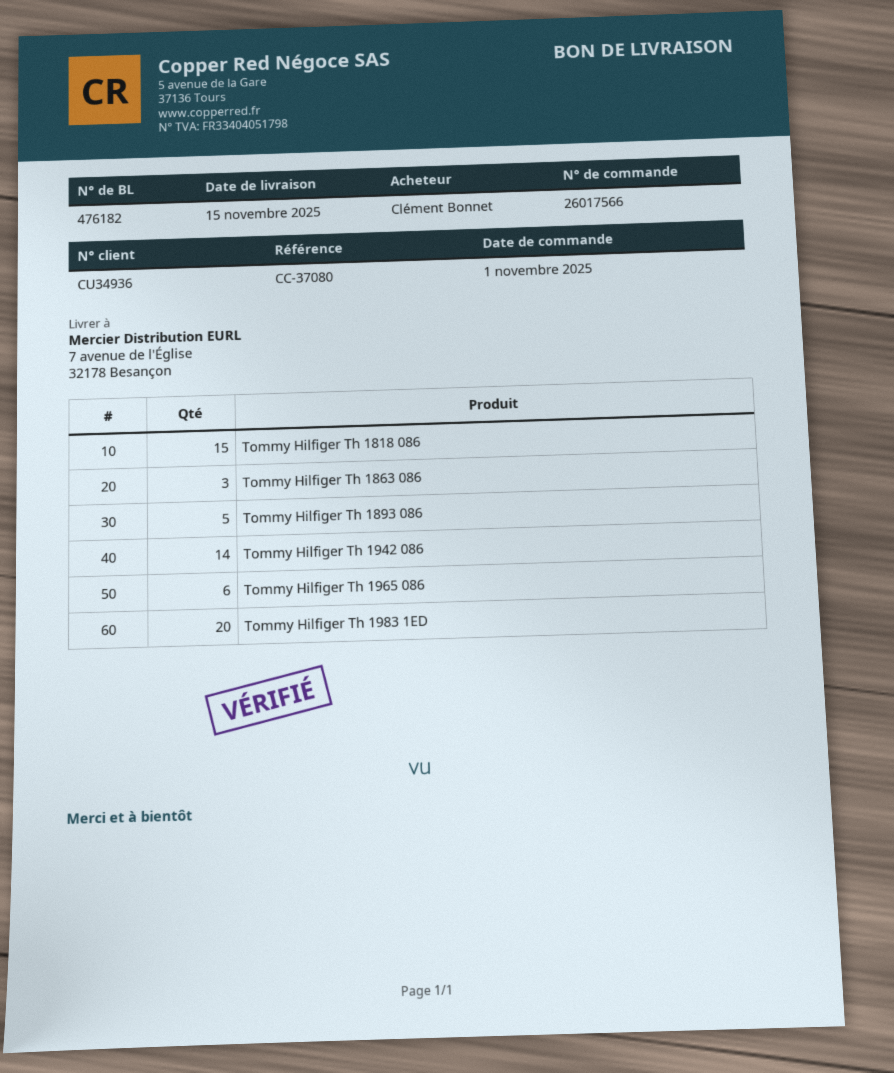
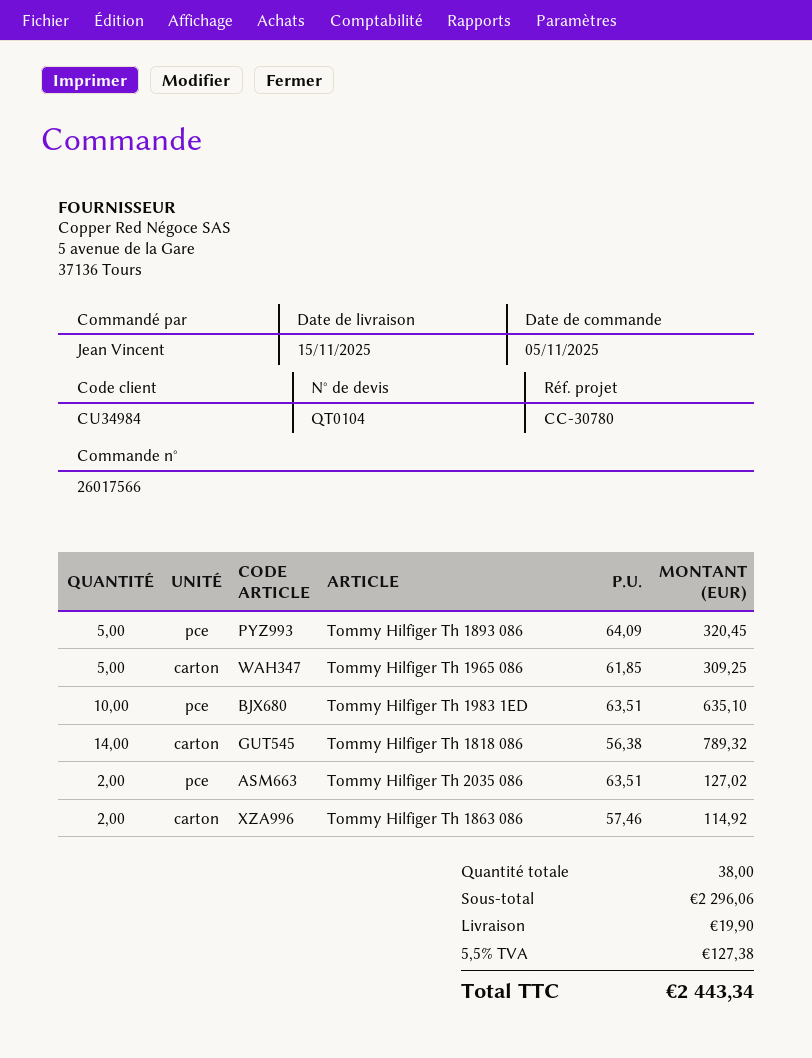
order date: 2025-11-01 -> 2025-11-05
customer number: CU34936 -> CU34984
reference: CC-37080 -> CC-30780
ordered by: Clément Bonnet -> Jean Vincent
Tommy Hilfiger Th 1818 086: 15 -> 14
Tommy Hilfiger Th 1863 086: 3 -> 2
Tommy Hilfiger Th 1942 086: 14 -> none
Tommy Hilfiger Th 1965 086: 6 -> 5
Tommy Hilfiger Th 1983 1ED: 20 -> 10
Tommy Hilfiger Th 2035 086: none -> 2

